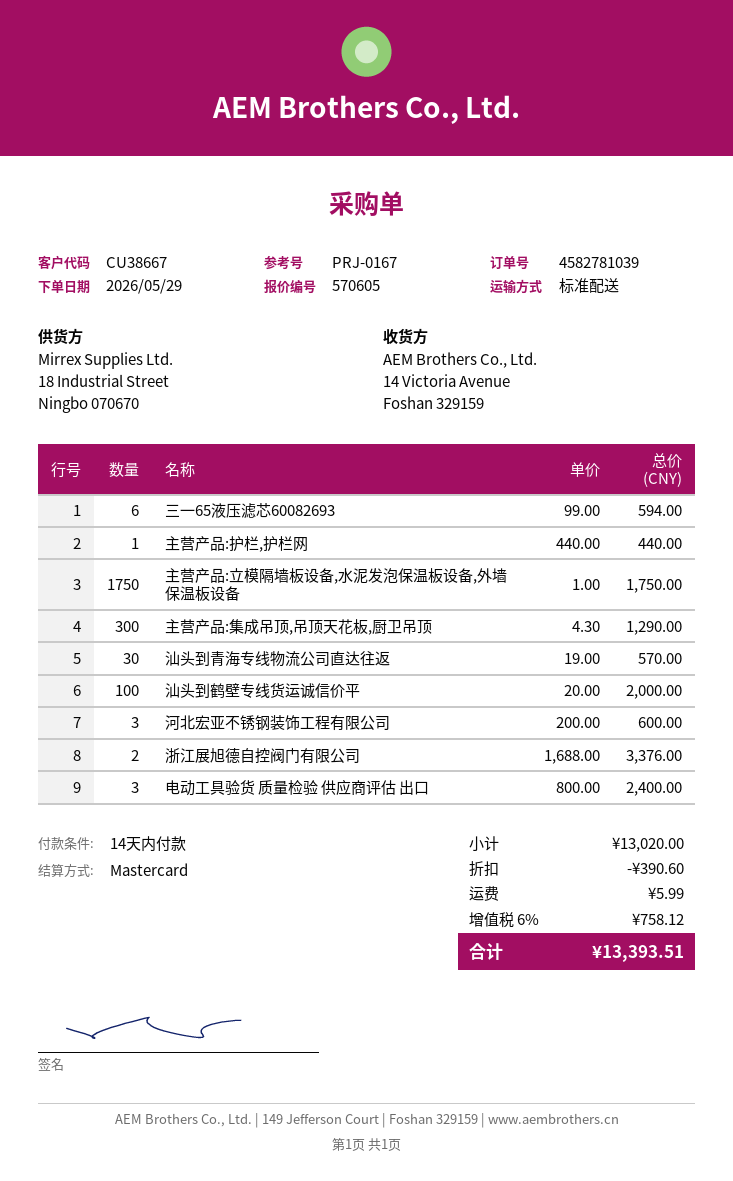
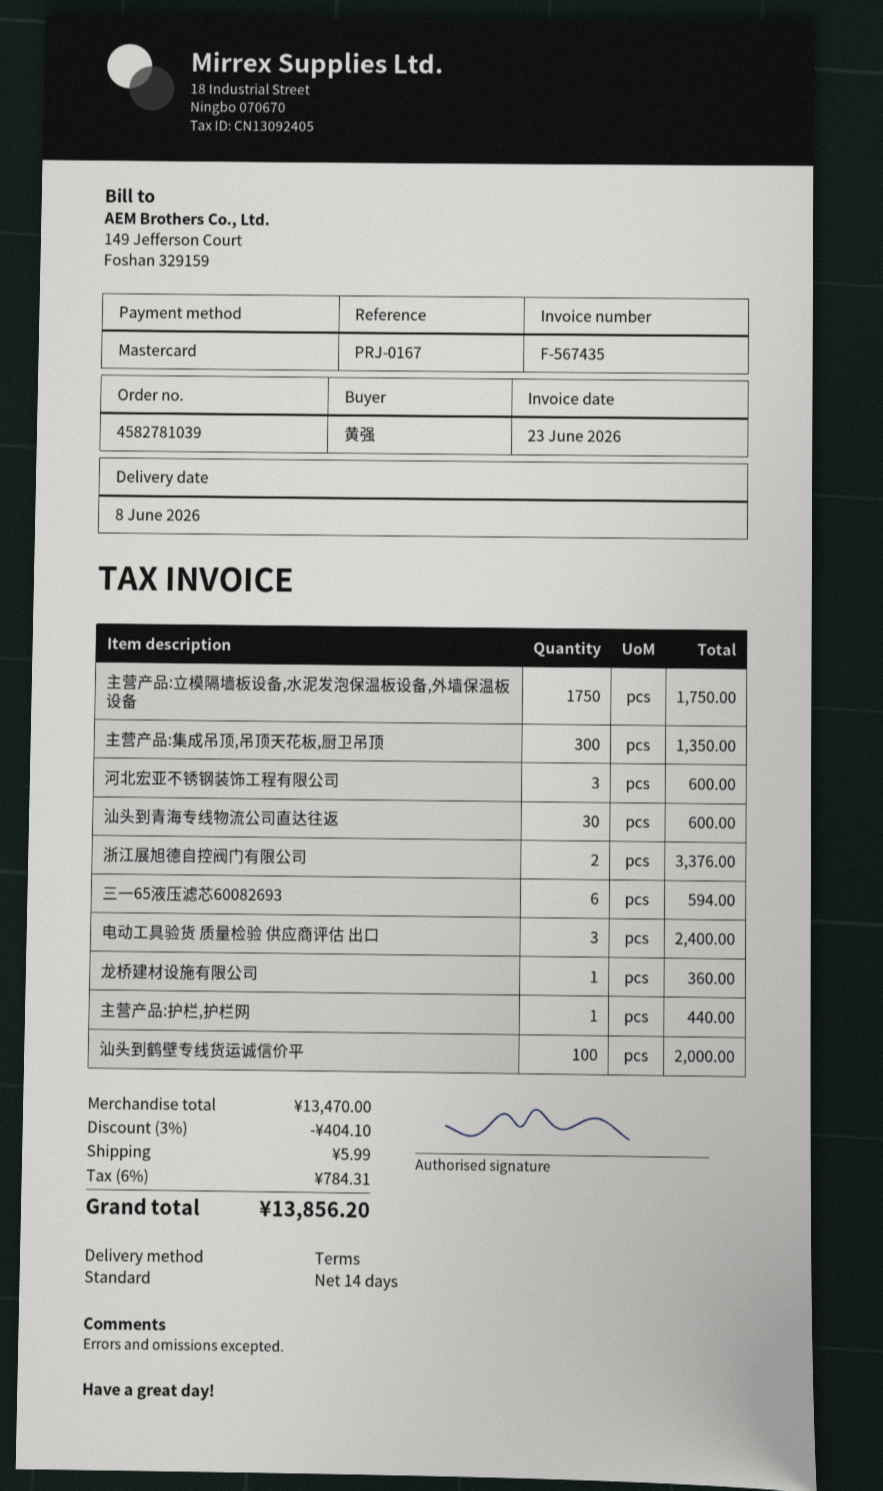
主营产品:集成吊顶,吊顶天花板,厨卫吊顶: 300 for 1290.00 -> 300 for 1350.00
汕头到青海专线物流公司直达往返: 30 for 570.00 -> 30 for 600.00
龙桥建材设施有限公司: none -> 1 for 360.00
subtotal: 13020.00 -> 13470.00
discount: 390.60 -> 404.10
tax: 6% = 758.12 -> 6% = 784.31
total: 13393.51 -> 13856.20

